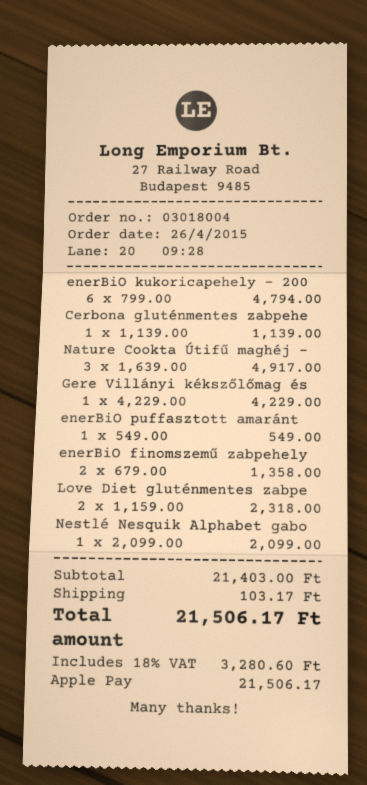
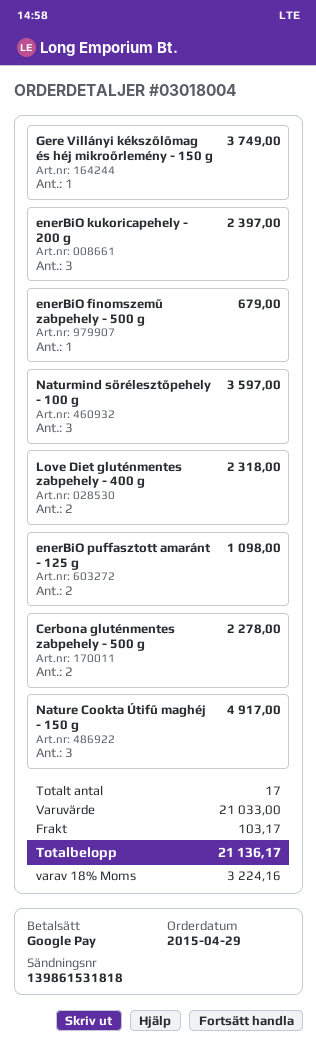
order date: 2015-04-26 -> 2015-04-29
payment method: Apple Pay -> Google Pay
enerBiO kukoricapehely - 200: 6 for 4794.00 -> 3 for 2397.00
Cerbona gluténmentes zabpehe: 1 for 1139.00 -> 2 for 2278.00
Gere Villányi kékszőlőmag és: 1 for 4229.00 -> 1 for 3749.00
enerBiO puffasztott amaránt: 1 for 549.00 -> 2 for 1098.00
enerBiO finomszemű zabpehely: 2 for 1358.00 -> 1 for 679.00
Nestlé Nesquik Alphabet gabo: 1 for 2099.00 -> none
Naturmind sörélesztőpehely - 100 g: none -> 3 for 3597.00
subtotal: 21403.00 -> 21033.00
tax: 18% = 3280.60 -> 18% = 3224.16
total: 21506.17 -> 21136.17

